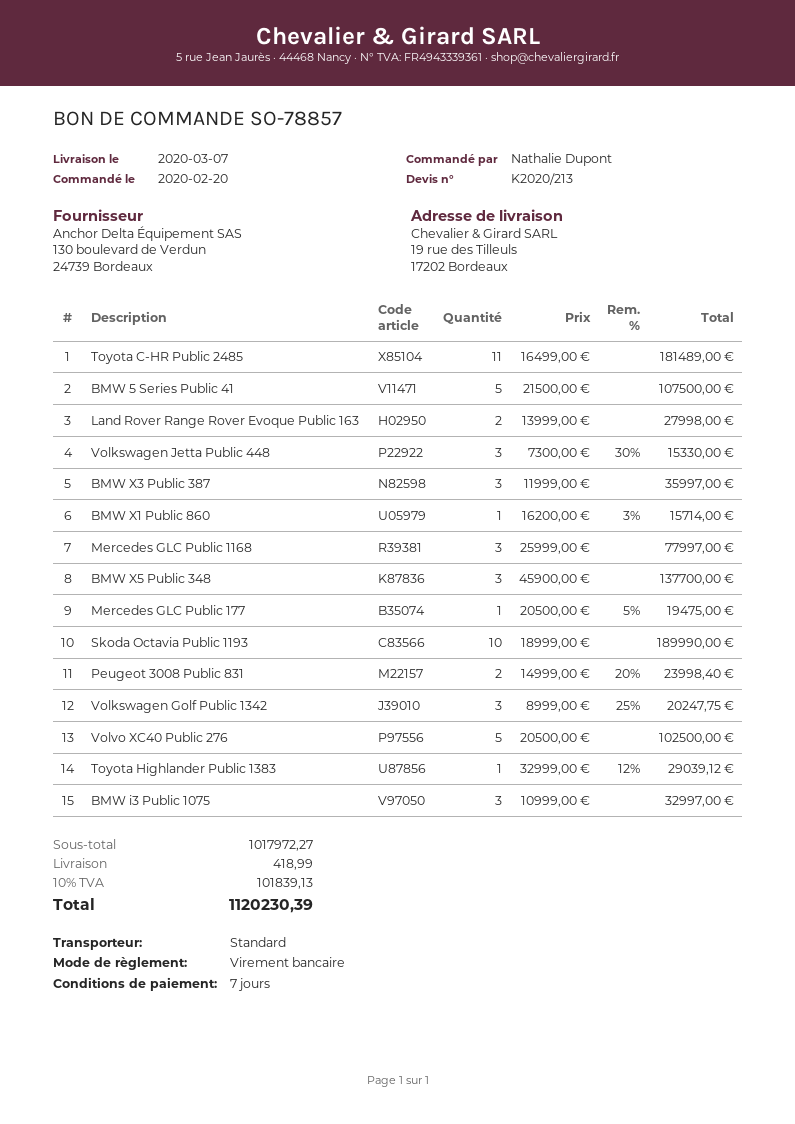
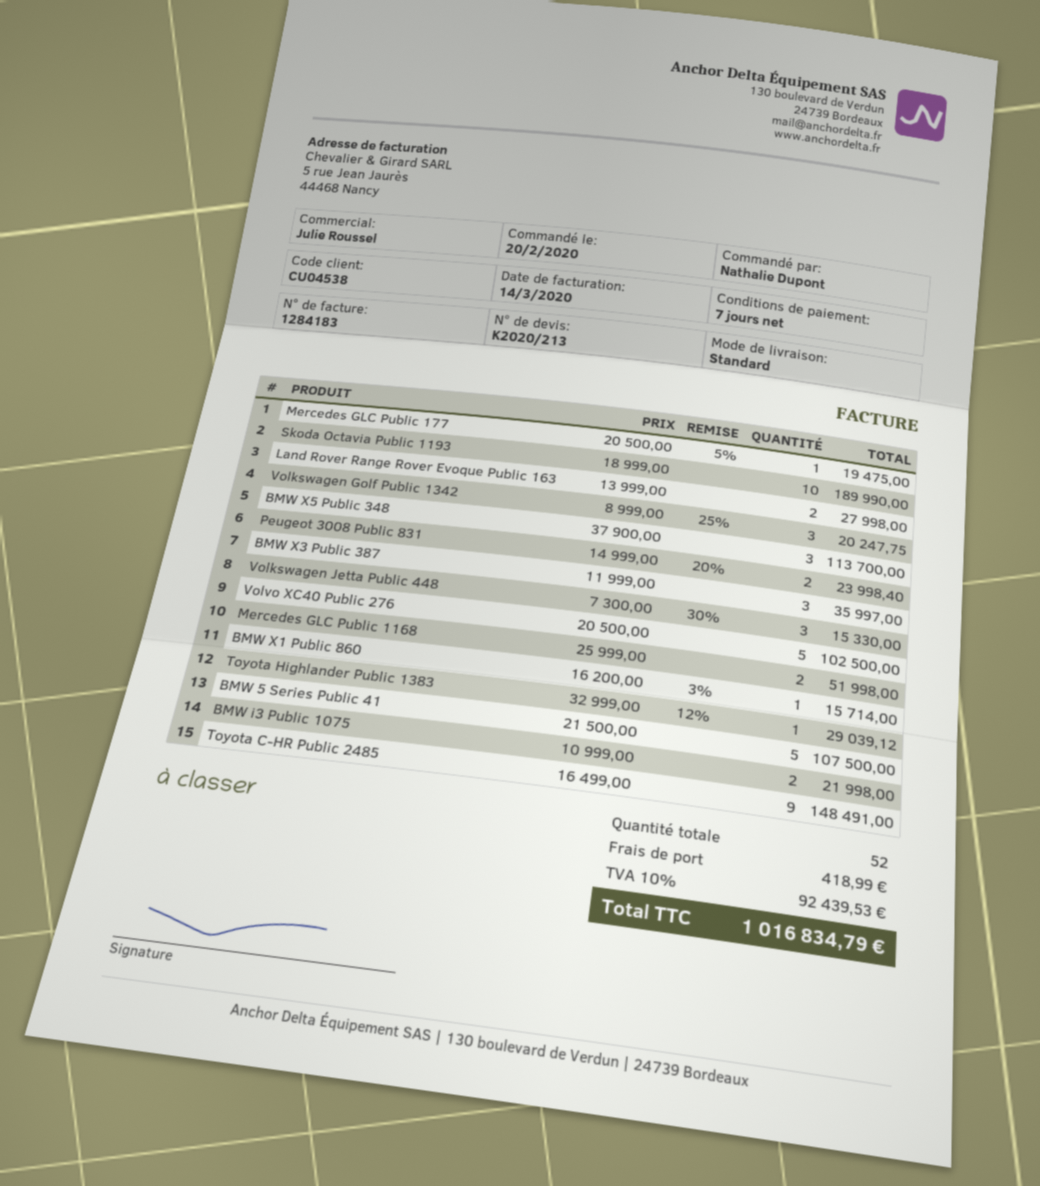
Toyota C-HR Public 2485: 11 x 16499.00 = 181489.00 -> 9 x 16499.00 = 148491.00
Mercedes GLC Public 1168: 3 x 25999.00 = 77997.00 -> 2 x 25999.00 = 51998.00
BMW X5 Public 348: 3 x 45900.00 = 137700.00 -> 3 x 37900.00 = 113700.00
BMW i3 Public 1075: 3 x 10999.00 = 32997.00 -> 2 x 10999.00 = 21998.00
tax: 10% = 101839.13 -> 10% = 92439.53
total: 1120230.39 -> 1016834.79

